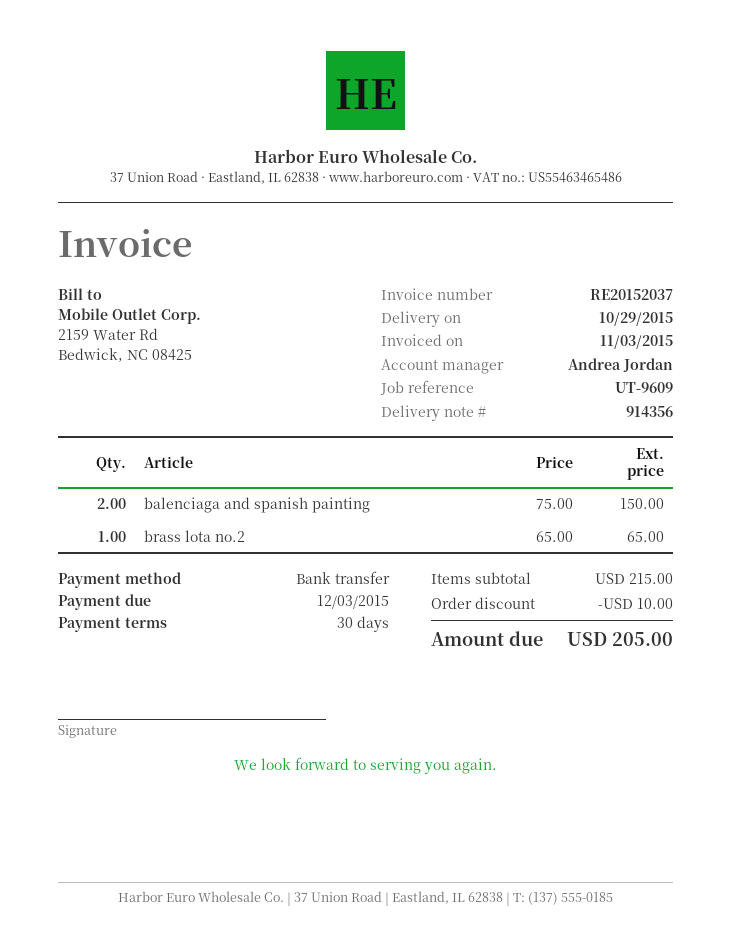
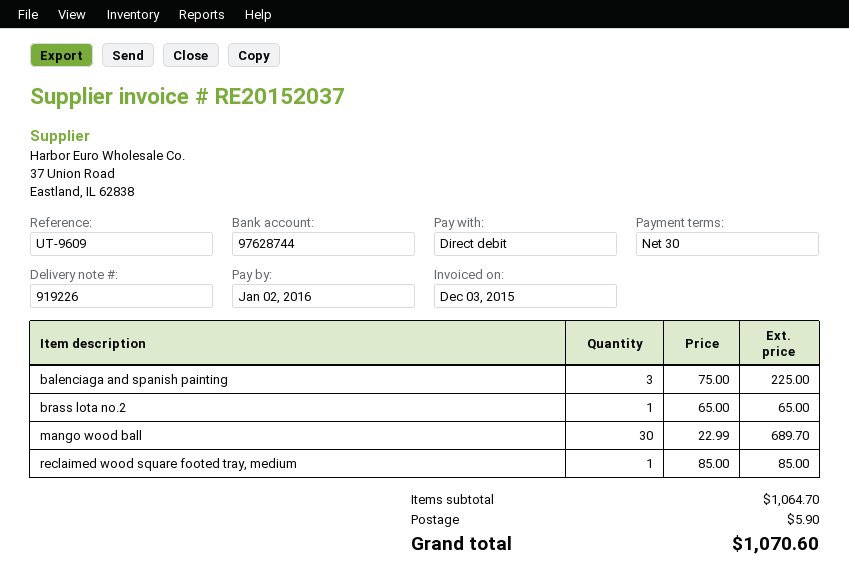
delivery note number: 914356 -> 919226
invoice date: 2015-11-03 -> 2015-12-03
due date: 2015-12-03 -> 2016-01-02
payment method: bank transfer -> direct debit
balenciaga and spanish painting: 2 x 75.00 = 150.00 -> 3 x 75.00 = 225.00
mango wood ball: none -> 30 x 22.99 = 689.70
reclaimed wood square footed tray, medium: none -> 1 x 85.00 = 85.00
subtotal: 215.00 -> 1064.70
discount: 10.00 -> none
shipping: none -> 5.90
total: 205.00 -> 1070.60

